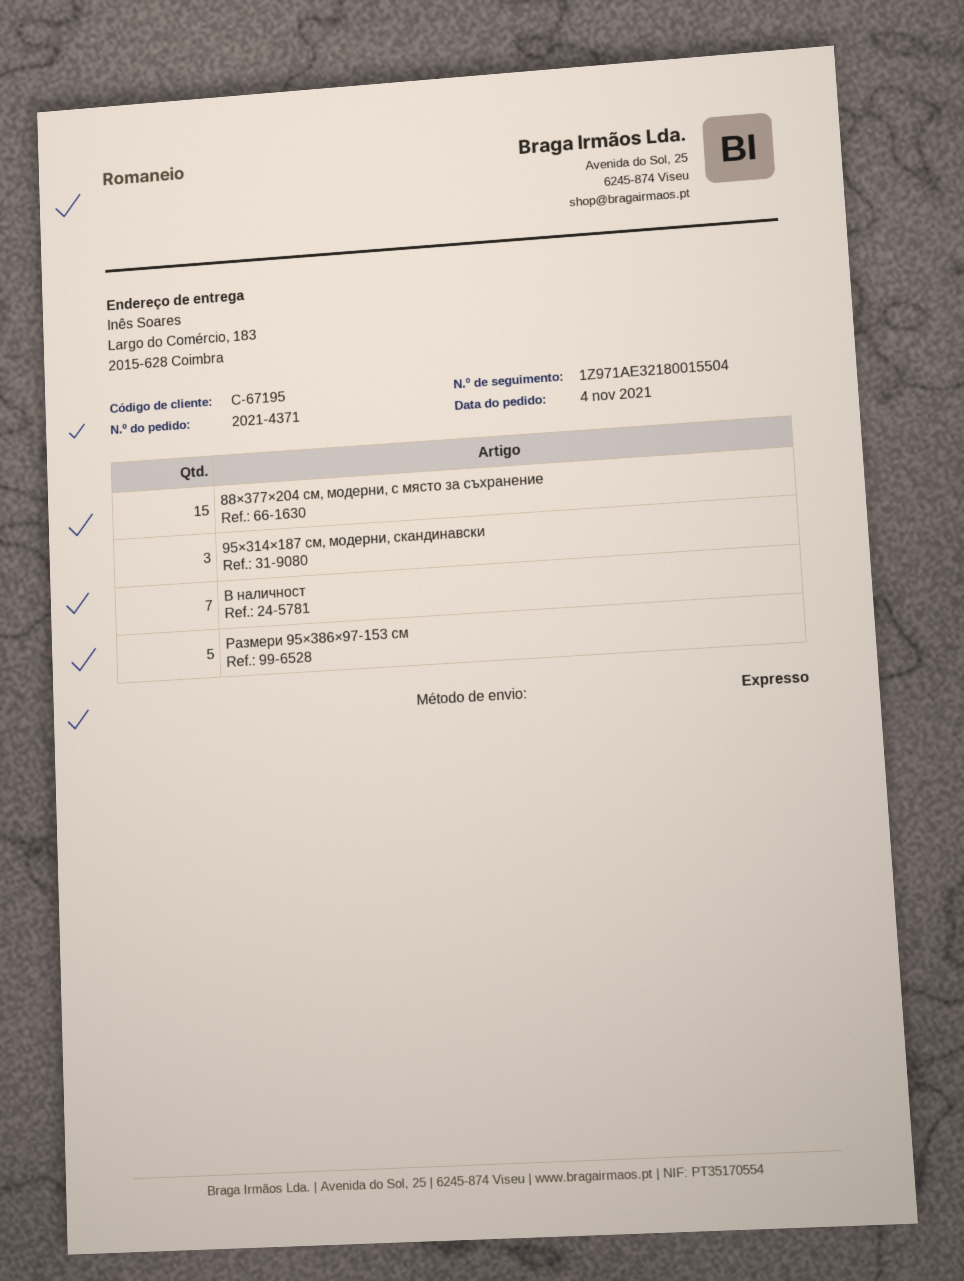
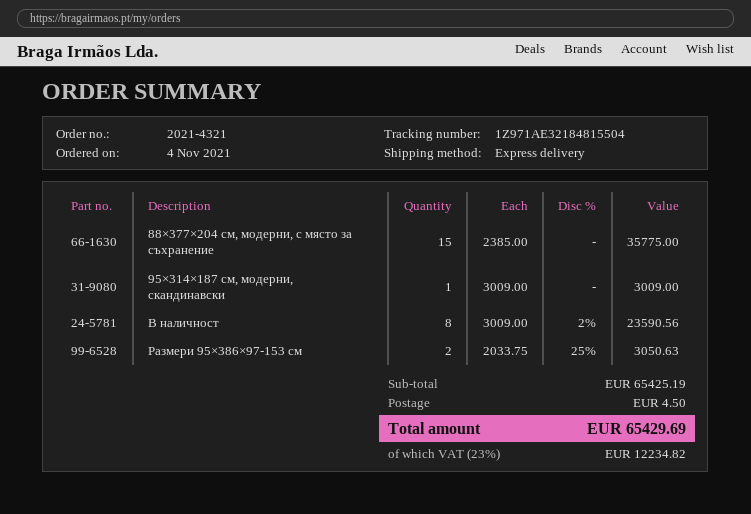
order number: 2021-4371 -> 2021-4321
tracking number: 1Z971AE32180015504 -> 1Z971AE32184815504
95×314×187 cм, модерни, скандинавски: 3 -> 1
В наличност: 7 -> 8
Размери 95×386×97-153 cм: 5 -> 2

